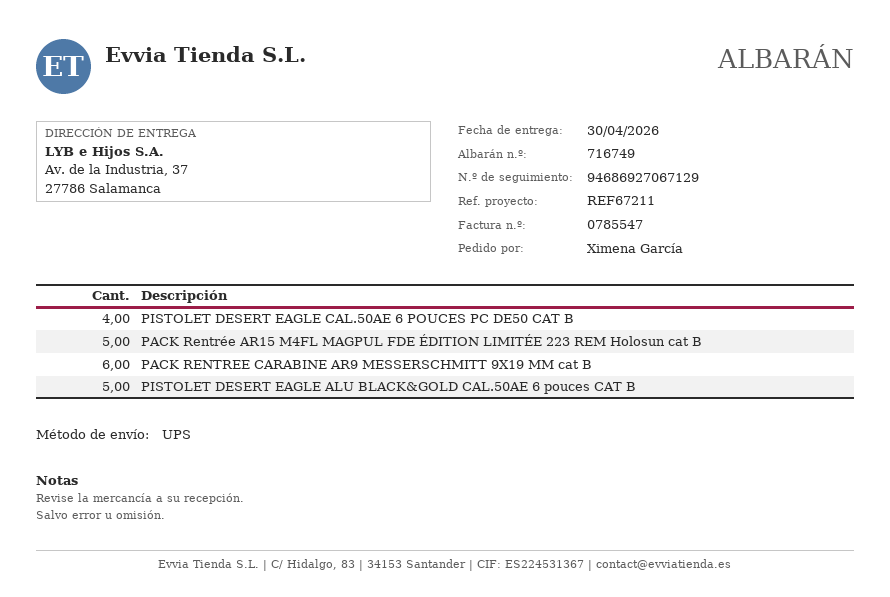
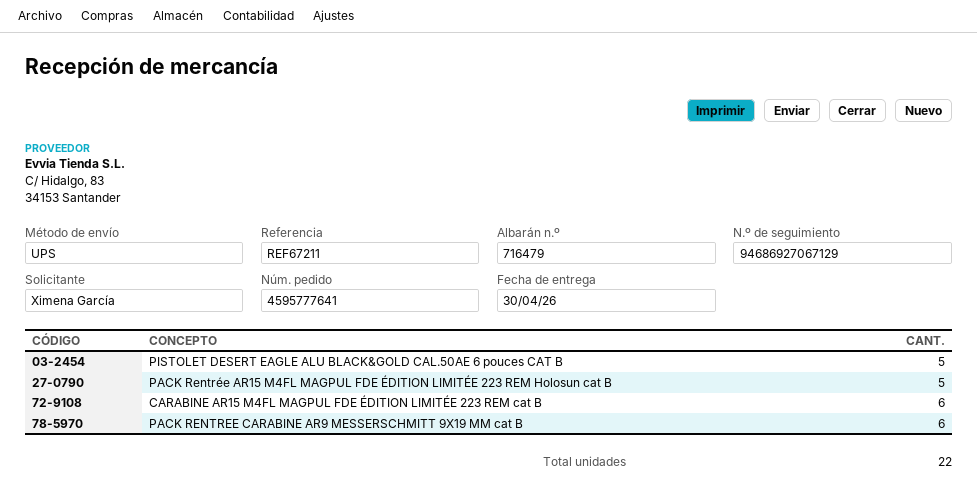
delivery note number: 716749 -> 716479
PISTOLET DESERT EAGLE CAL.50AE 6 POUCES PC DE50 CAT B: 4 -> none
CARABINE AR15 M4FL MAGPUL FDE ÉDITION LIMITÉE 223 REM cat B: none -> 6

